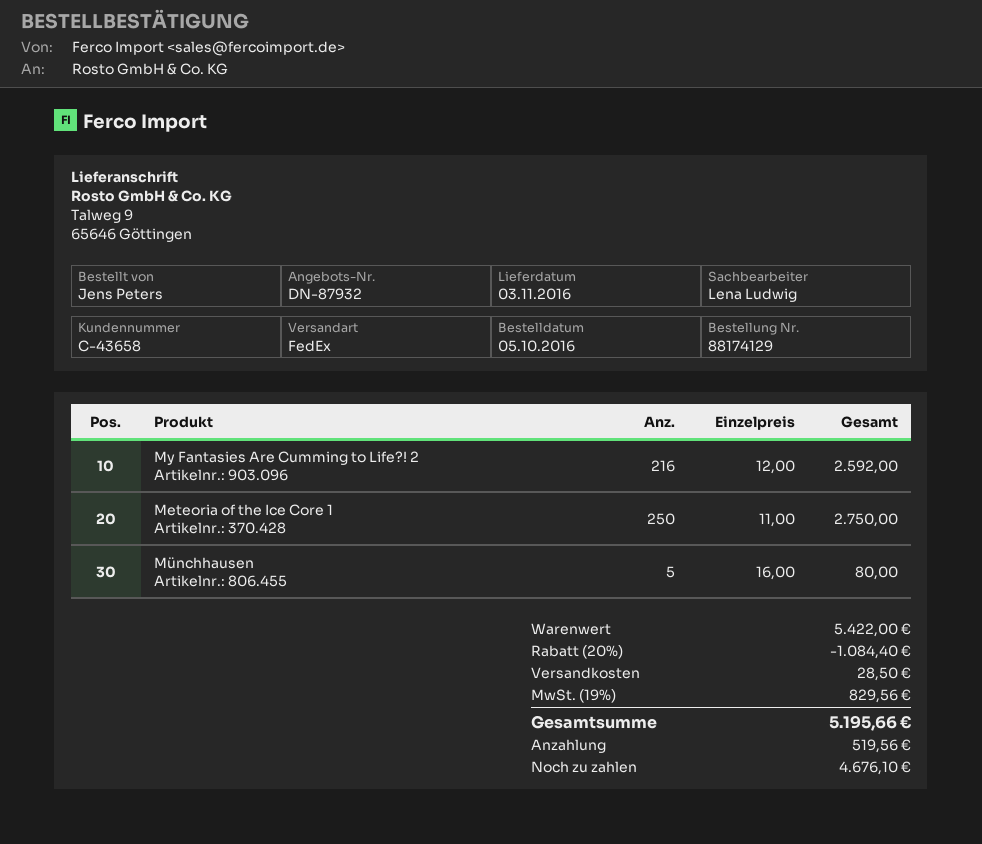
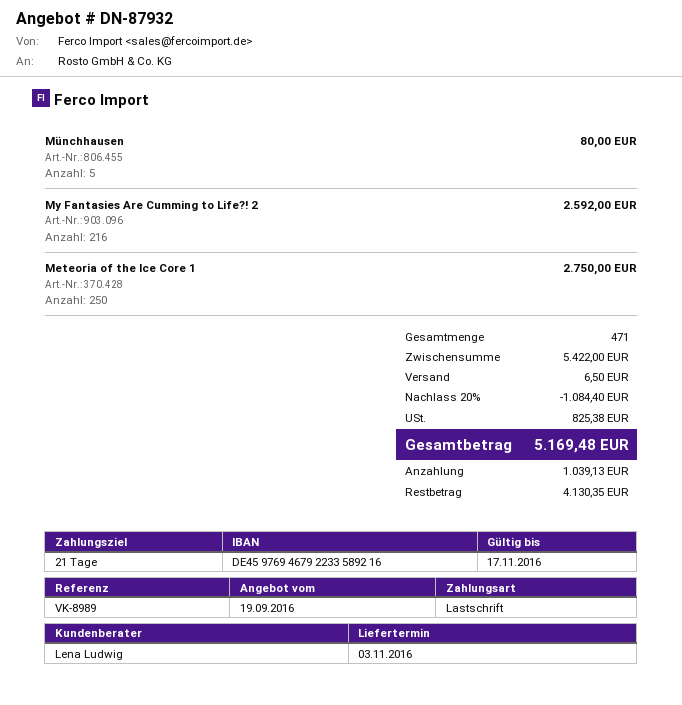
shipping: 28.50 -> 6.50
tax: 829.56 -> 825.38
total: 5195.66 -> 5169.48
deposit: 519.56 -> 1039.13
balance: 4676.10 -> 4130.35

